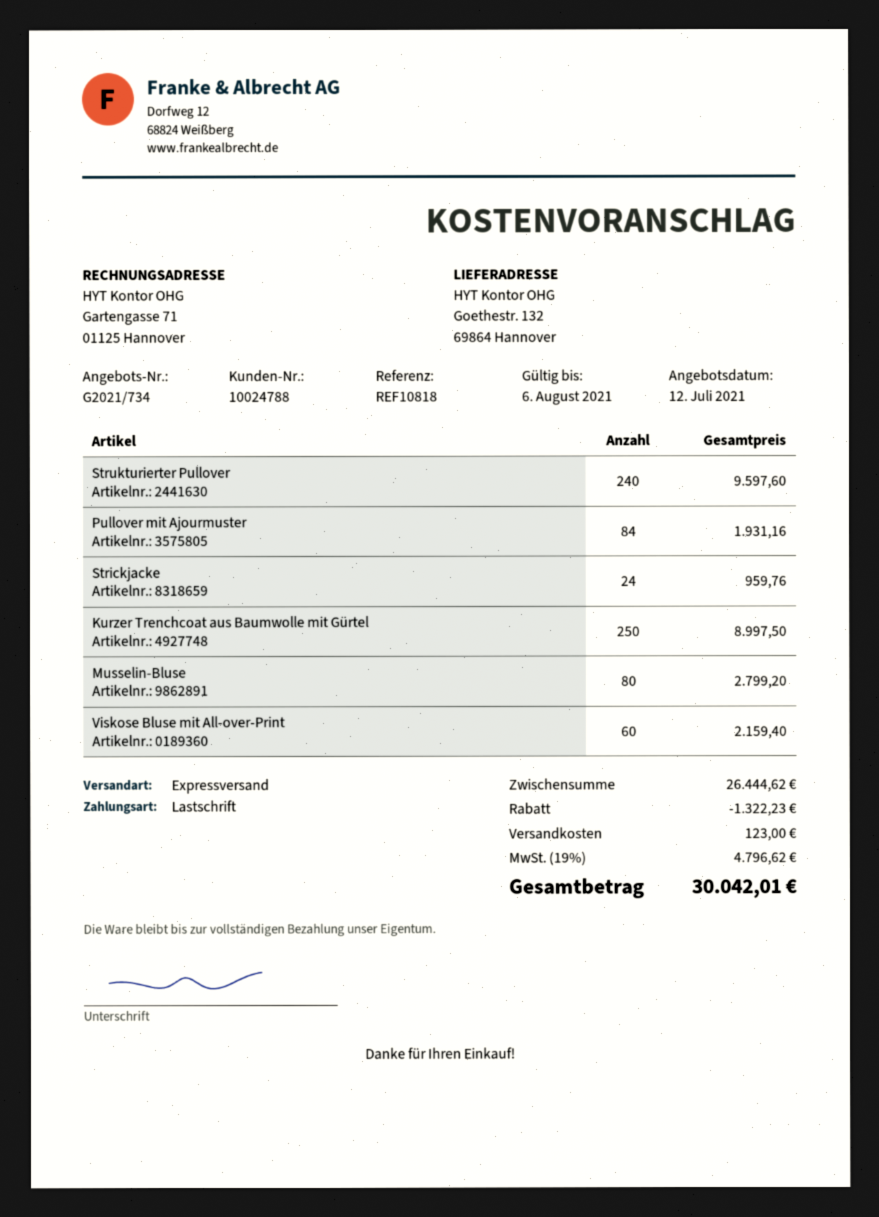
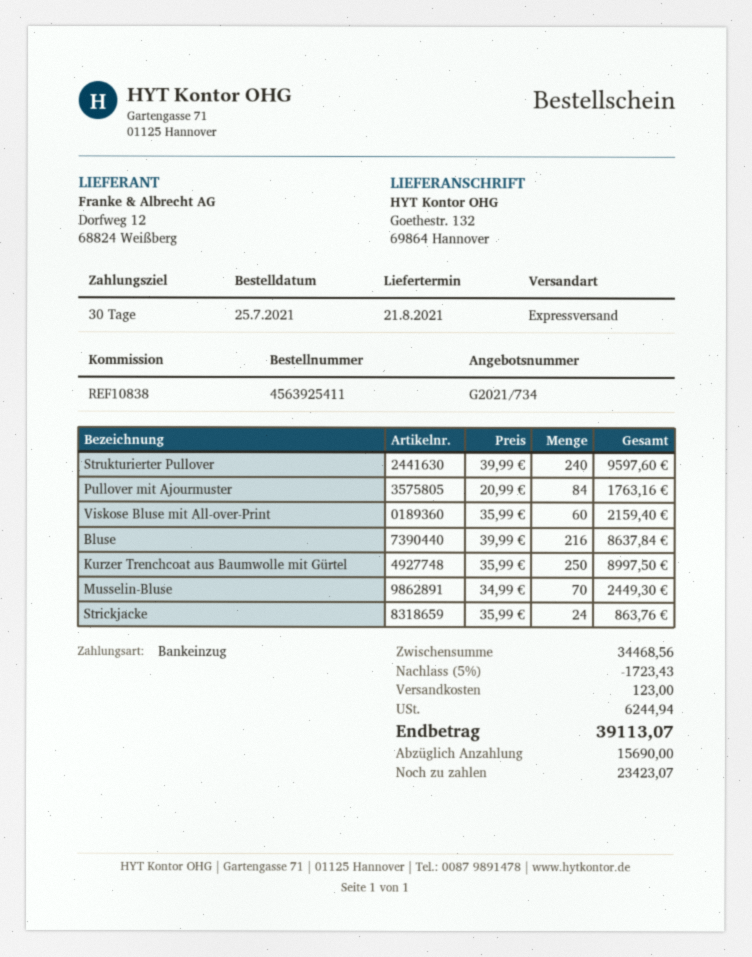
reference: REF10818 -> REF10838
Pullover mit Ajourmuster: 84 for 1931.16 -> 84 for 1763.16
Strickjacke: 24 for 959.76 -> 24 for 863.76
Musselin-Bluse: 80 for 2799.20 -> 70 for 2449.30
Bluse: none -> 216 for 8637.84
subtotal: 26444.62 -> 34468.56
discount: 1322.23 -> 1723.43
tax: 4796.62 -> 6244.94
total: 30042.01 -> 39113.07

